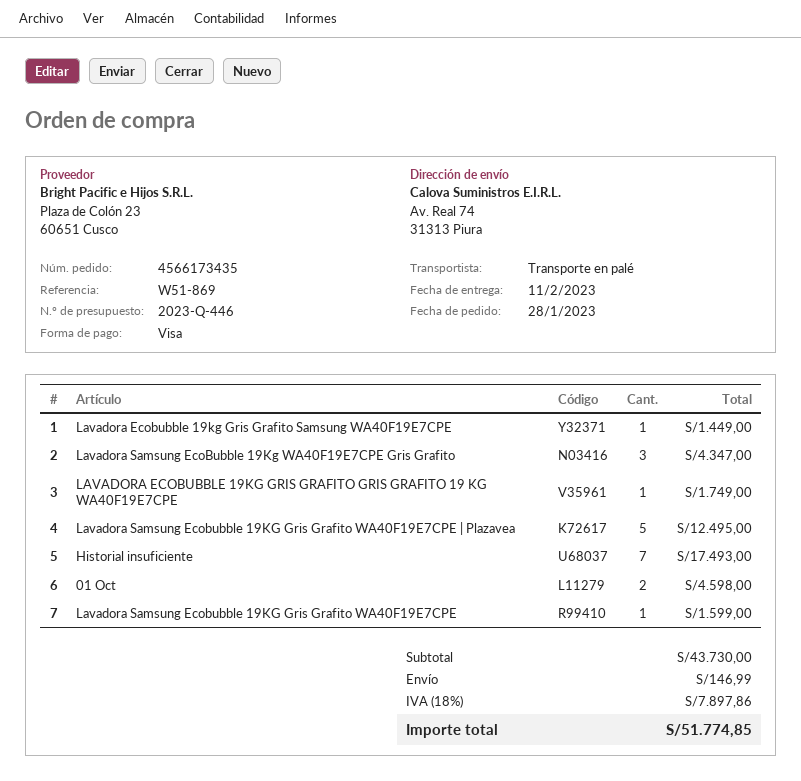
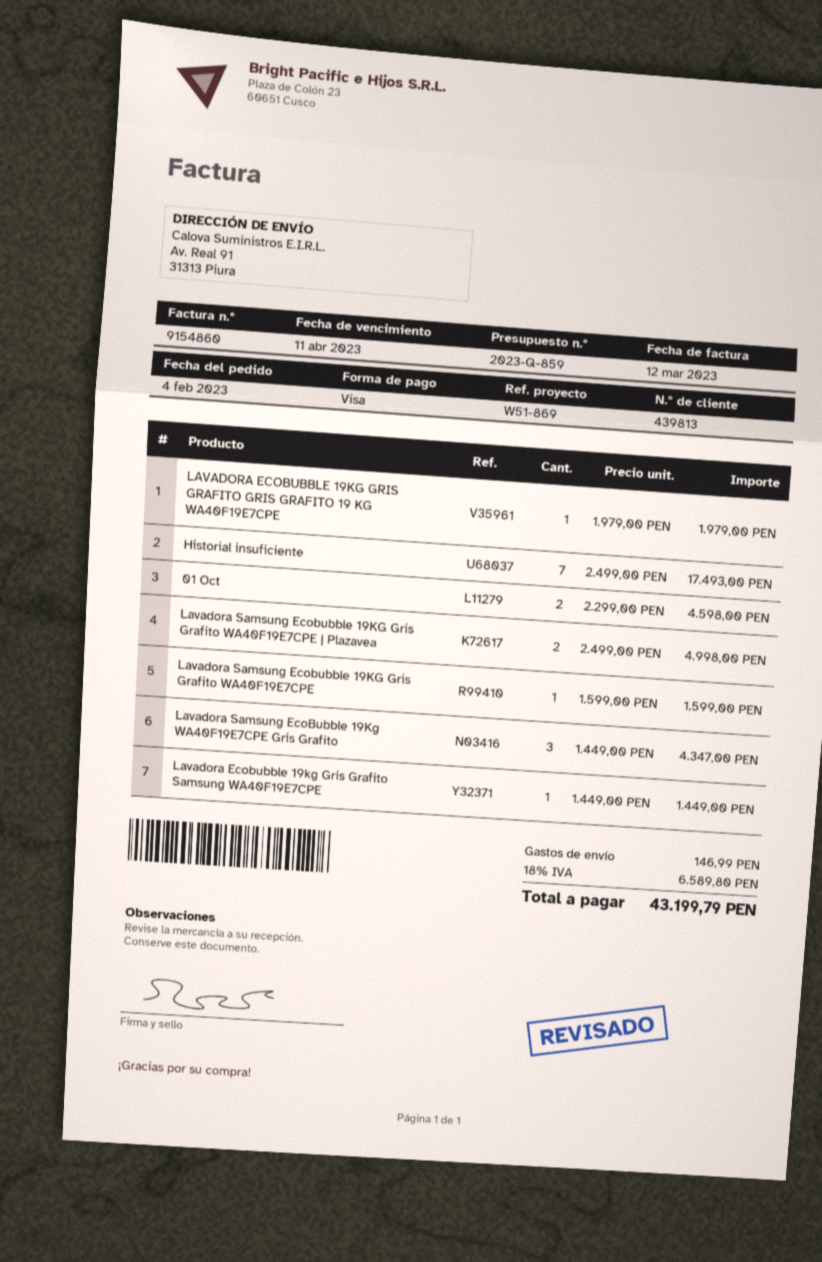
quote number: 2023-Q-446 -> 2023-Q-859
order date: 2023-01-28 -> 2023-02-04
ship to: Av. Real 74, 31313 Piura -> Av. Real 91, 31313 Piura
LAVADORA ECOBUBBLE 19KG GRIS GRAFITO GRIS GRAFITO 19 KG WA40F19E7CPE: 1 for 1749.00 -> 1 for 1979.00
Lavadora Samsung Ecobubble 19KG Gris Grafito WA40F19E7CPE | Plazavea: 5 for 12495.00 -> 2 for 4998.00
tax: 18% = 7897.86 -> 18% = 6589.80
total: 51774.85 -> 43199.79

